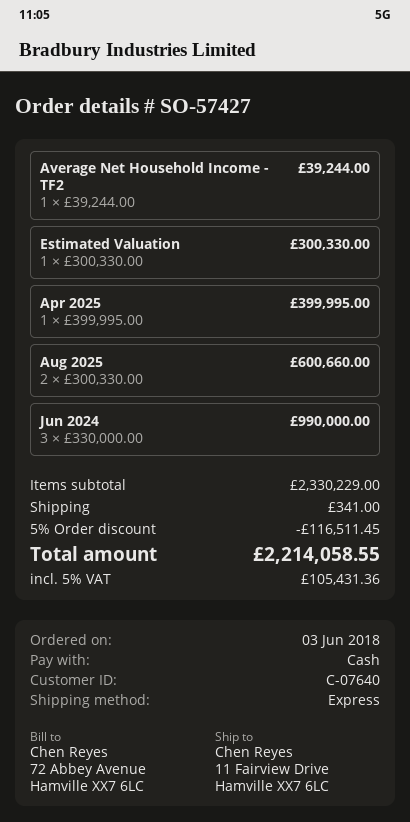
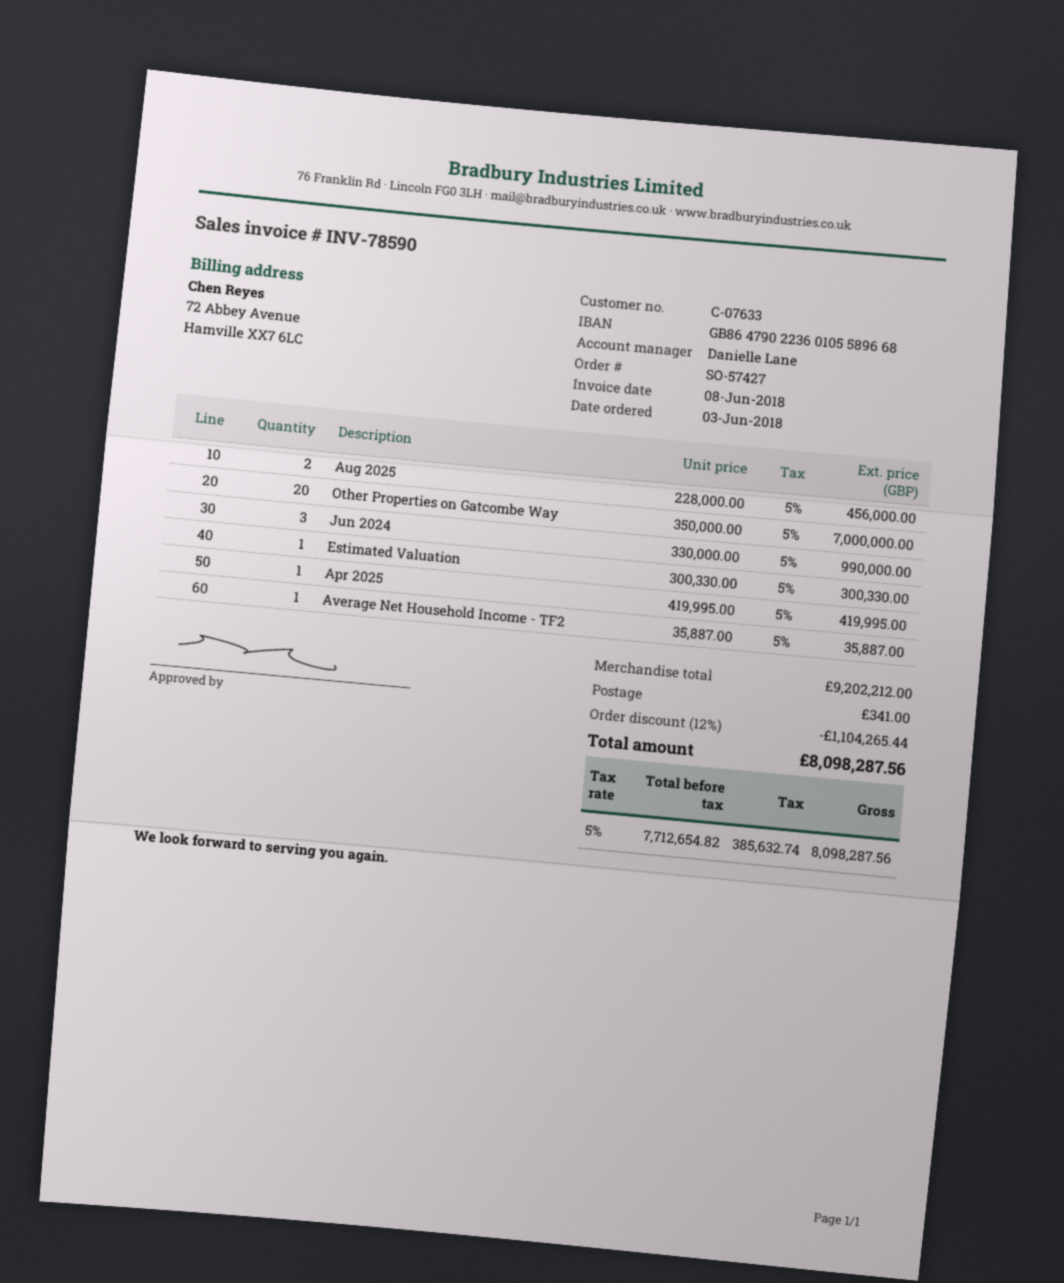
customer number: C-07640 -> C-07633
Average Net Household Income - TF2: 1 x 39244.00 = 39244.00 -> 1 x 35887.00 = 35887.00
Apr 2025: 1 x 399995.00 = 399995.00 -> 1 x 419995.00 = 419995.00
Aug 2025: 2 x 300330.00 = 600660.00 -> 2 x 228000.00 = 456000.00
Other Properties on Gatcombe Way: none -> 20 x 350000.00 = 7000000.00
subtotal: 2330229.00 -> 9202212.00
discount: 5% = 116511.45 -> 12% = 1104265.44
tax: 5% = 105431.36 -> 5% = 385632.74
total: 2214058.55 -> 8098287.56

